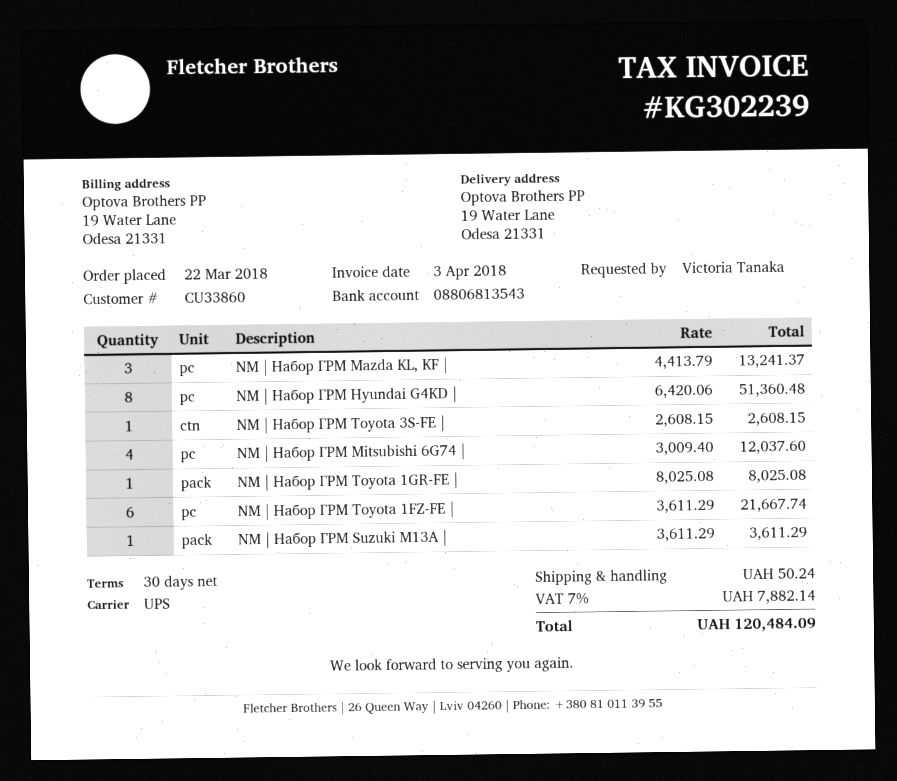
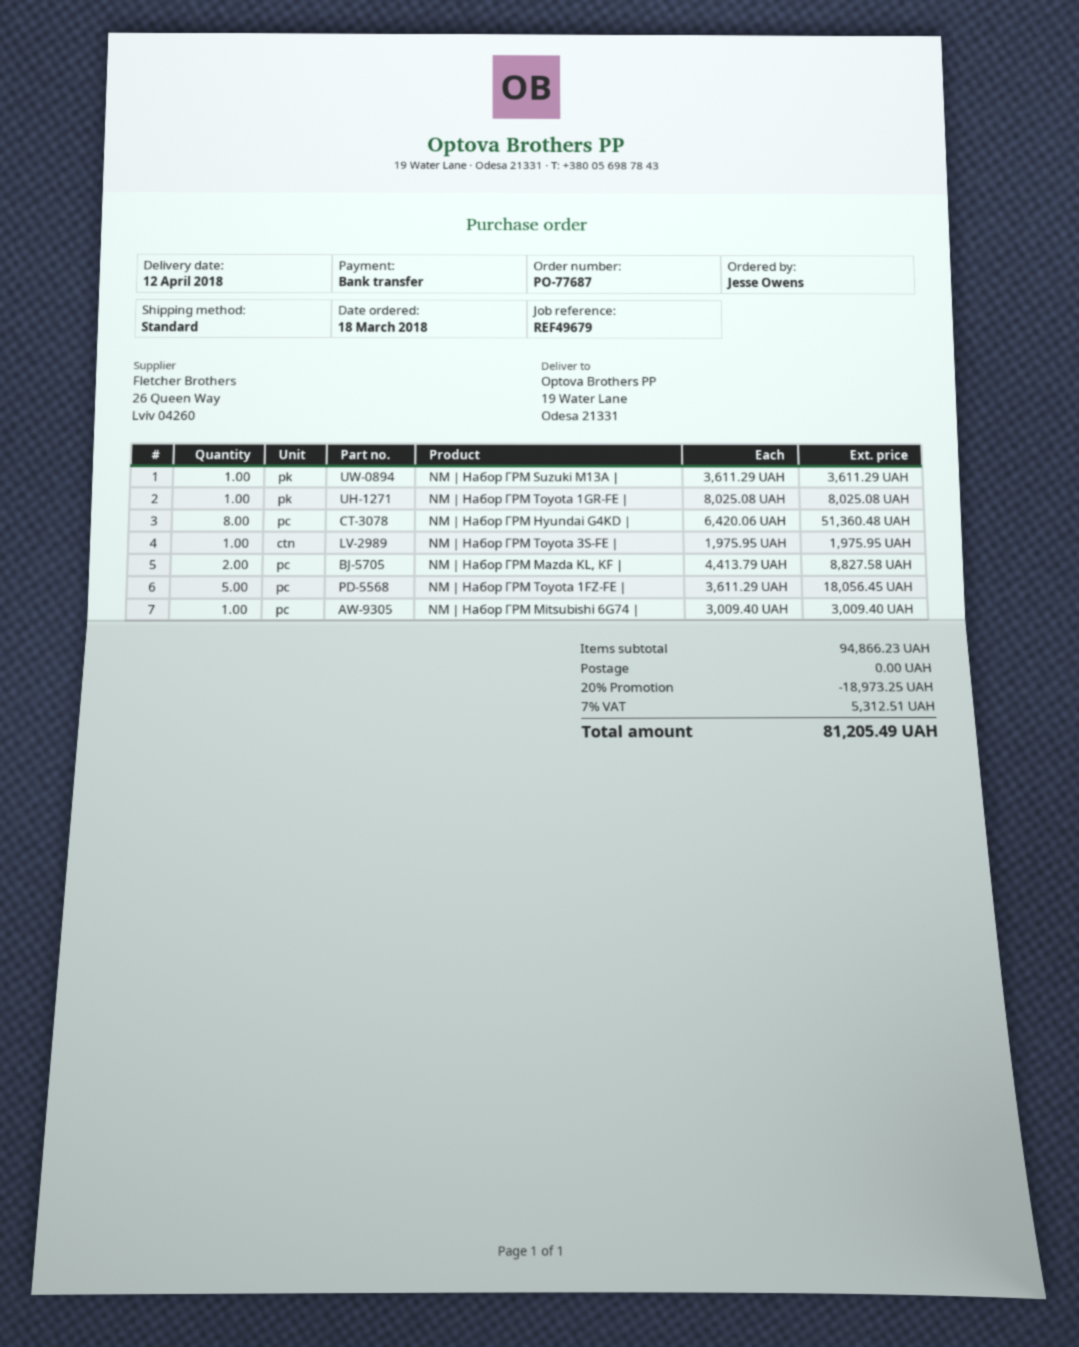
order date: 2018-03-22 -> 2018-03-18
ordered by: Victoria Tanaka -> Jesse Owens
shipping method: UPS -> standard
NM | Набор ГРМ Mazda KL, KF |: 3 x 4413.79 = 13241.37 -> 2 x 4413.79 = 8827.58
NM | Набор ГРМ Toyota 3S-FE |: 1 x 2608.15 = 2608.15 -> 1 x 1975.95 = 1975.95
NM | Набор ГРМ Mitsubishi 6G74 |: 4 x 3009.40 = 12037.60 -> 1 x 3009.40 = 3009.40
NM | Набор ГРМ Toyota 1FZ-FE |: 6 x 3611.29 = 21667.74 -> 5 x 3611.29 = 18056.45
discount: none -> 20% = 18973.25
shipping: 50.24 -> 0.00
tax: 7% = 7882.14 -> 7% = 5312.51
total: 120484.09 -> 81205.49

